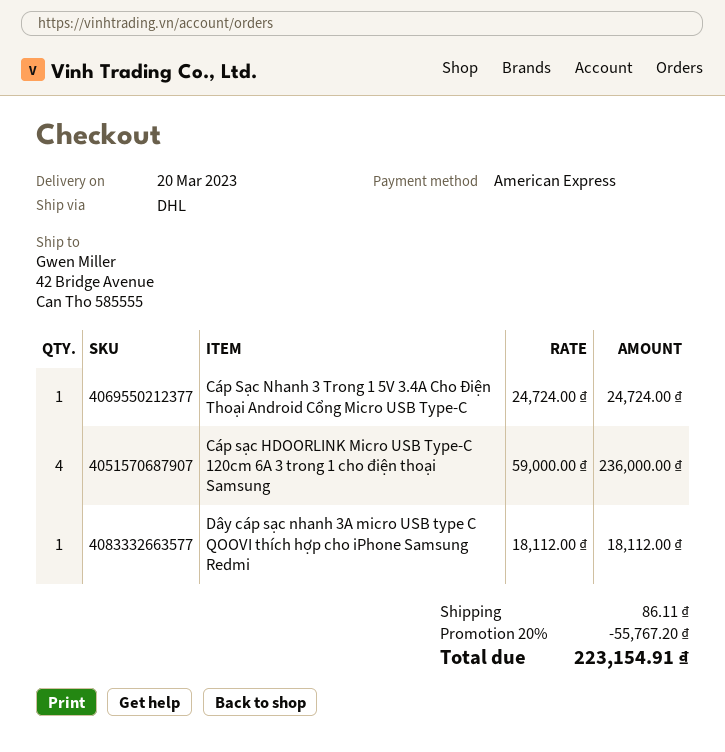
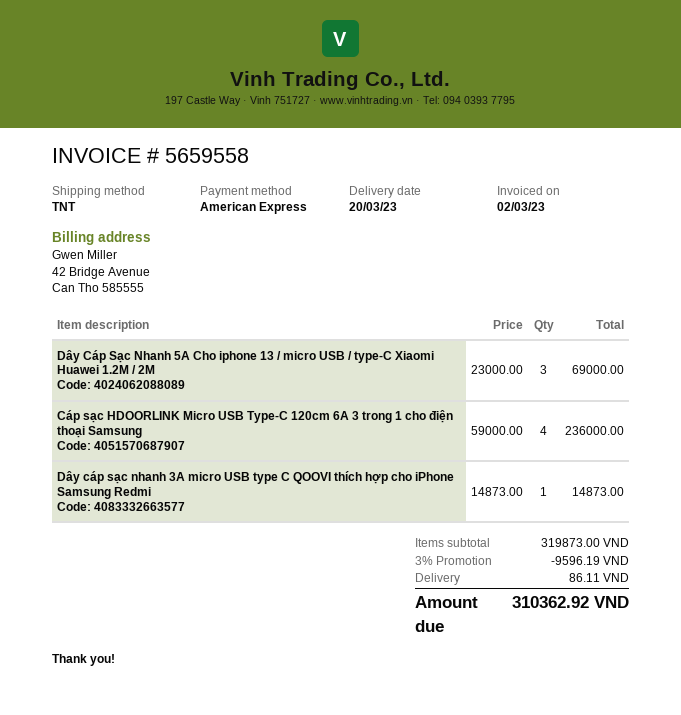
shipping method: DHL -> TNT
Cáp Sạc Nhanh 3 Trong 1 5V 3.4A Cho Điện Thoại Android Cổng Micro USB Type-C: 1 x 24724.00 = 24724.00 -> none
Dây cáp sạc nhanh 3A micro USB type C QOOVI thích hợp cho iPhone Samsung Redmi: 1 x 18112.00 = 18112.00 -> 1 x 14873.00 = 14873.00
Dây Cáp Sạc Nhanh 5A Cho iphone 13 / micro USB / type-C Xiaomi Huawei 1.2M / 2M: none -> 3 x 23000.00 = 69000.00
discount: 20% = 55767.20 -> 3% = 9596.19
total: 223154.91 -> 310362.92

